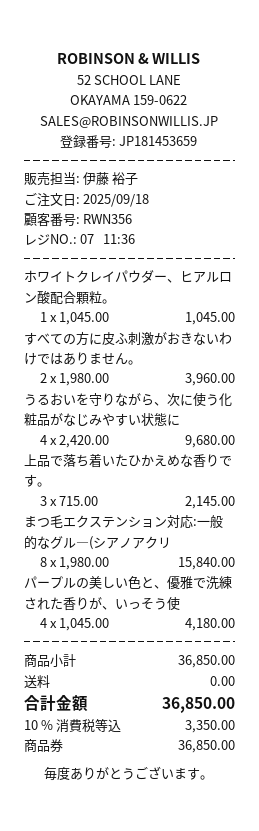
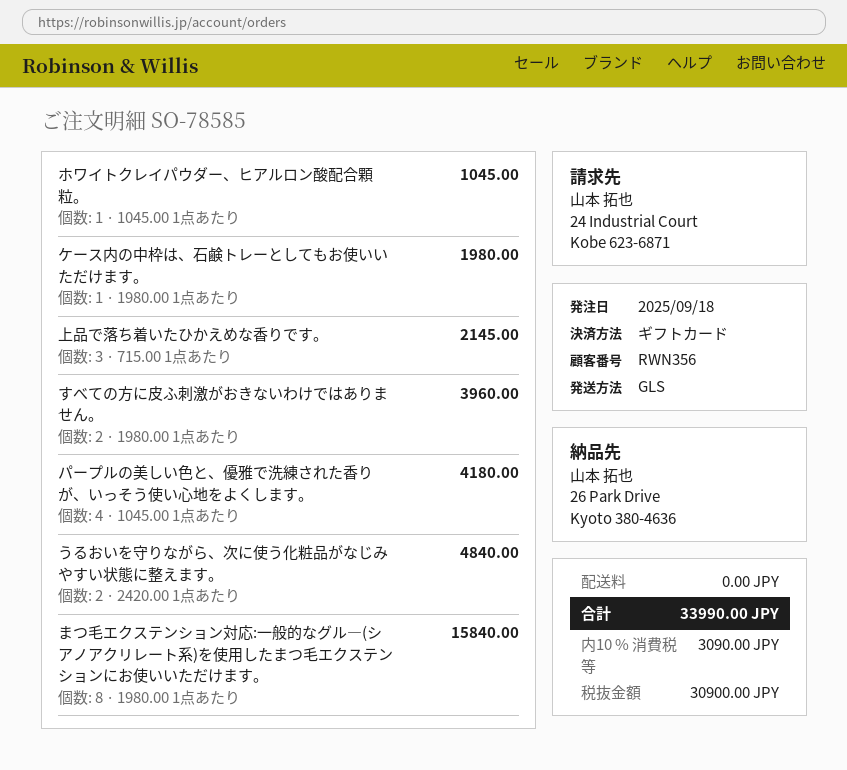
うるおいを守りながら、次に使う化粧品がなじみやすい状態に: 4 x 2420.00 = 9680.00 -> 2 x 2420.00 = 4840.00
ケース内の中枠は、石鹸トレーとしてもお使いいただけます。: none -> 1 x 1980.00 = 1980.00
tax: 10% = 3350.00 -> 10% = 3090.00
total: 36850.00 -> 33990.00

